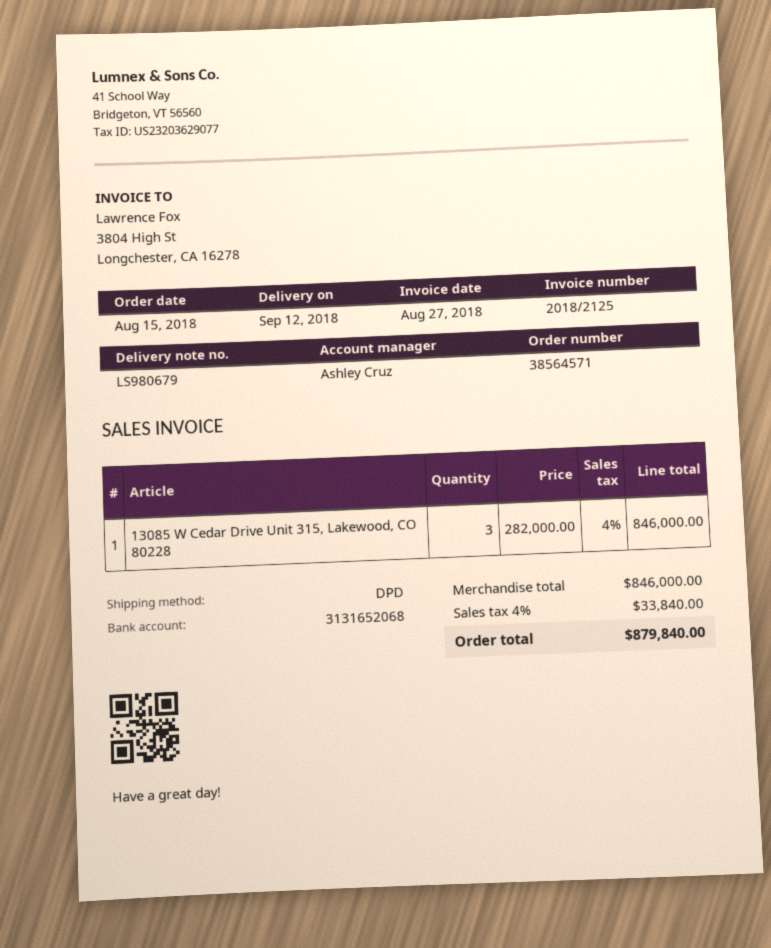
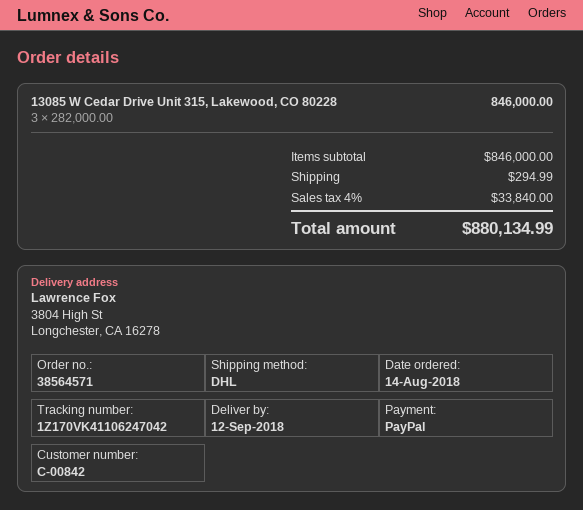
order date: 2018-08-15 -> 2018-08-14
shipping method: DPD -> DHL
shipping: none -> 294.99
total: 879840.00 -> 880134.99

